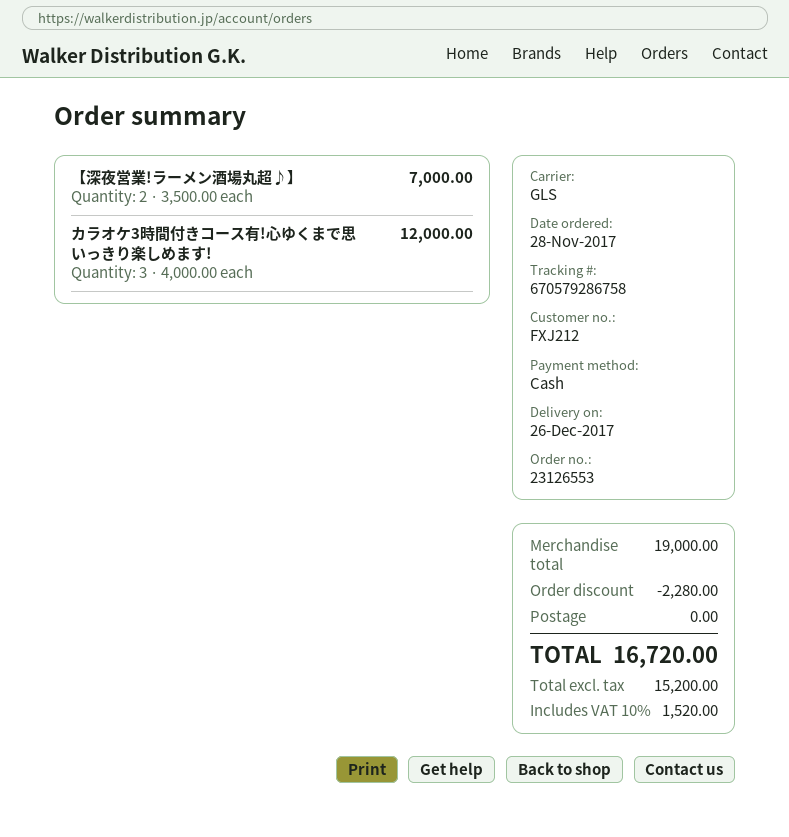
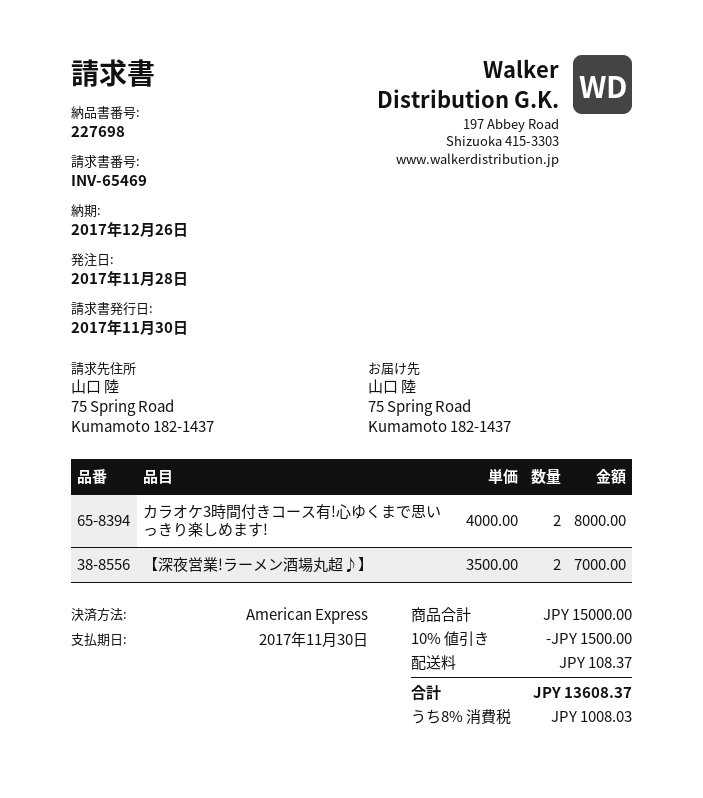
payment method: cash -> American Express
カラオケ3時間付きコース有!心ゆくまで思いっきり楽しめます!: 3 x 4000.00 = 12000.00 -> 2 x 4000.00 = 8000.00
subtotal: 19000.00 -> 15000.00
discount: 2280.00 -> 1500.00
shipping: 0.00 -> 108.37
tax: 10% = 1520.00 -> 8% = 1008.03
total: 16720.00 -> 13608.37

